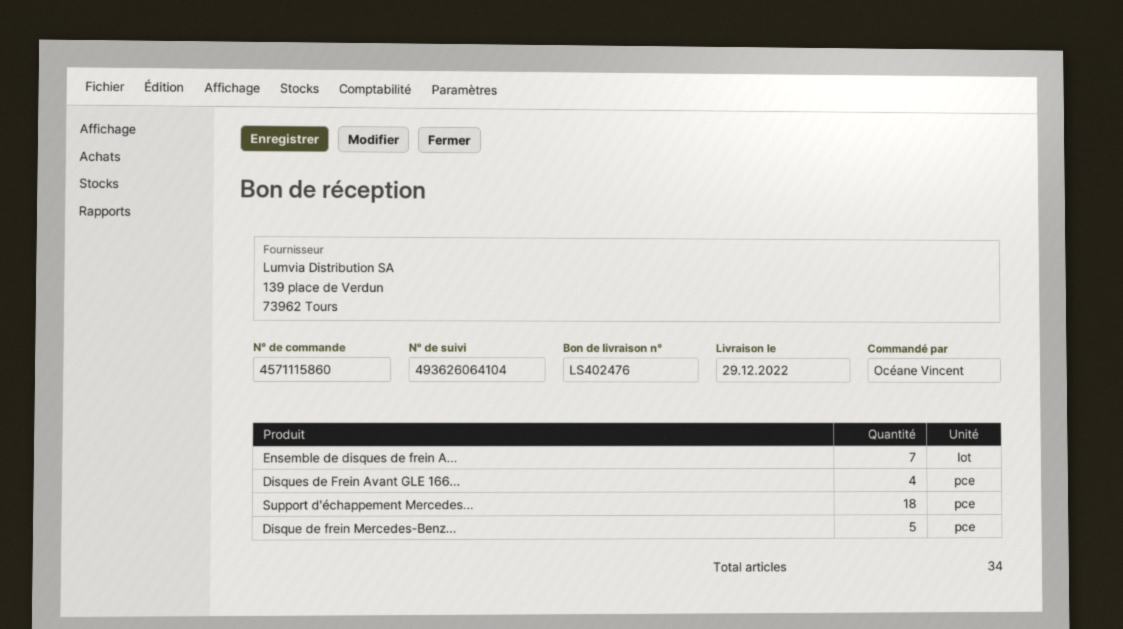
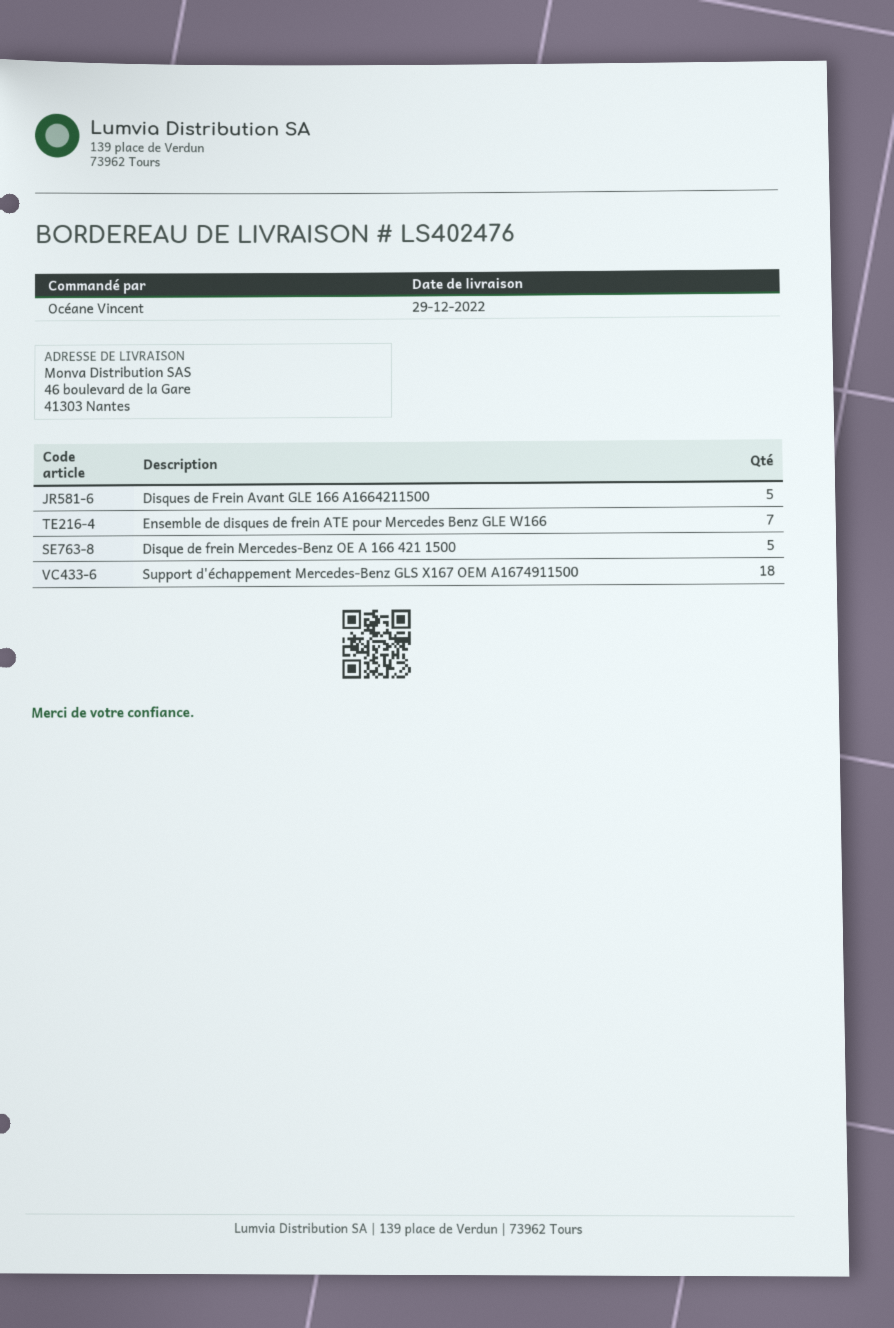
Disques de Frein Avant GLE 166...: 4 -> 5

